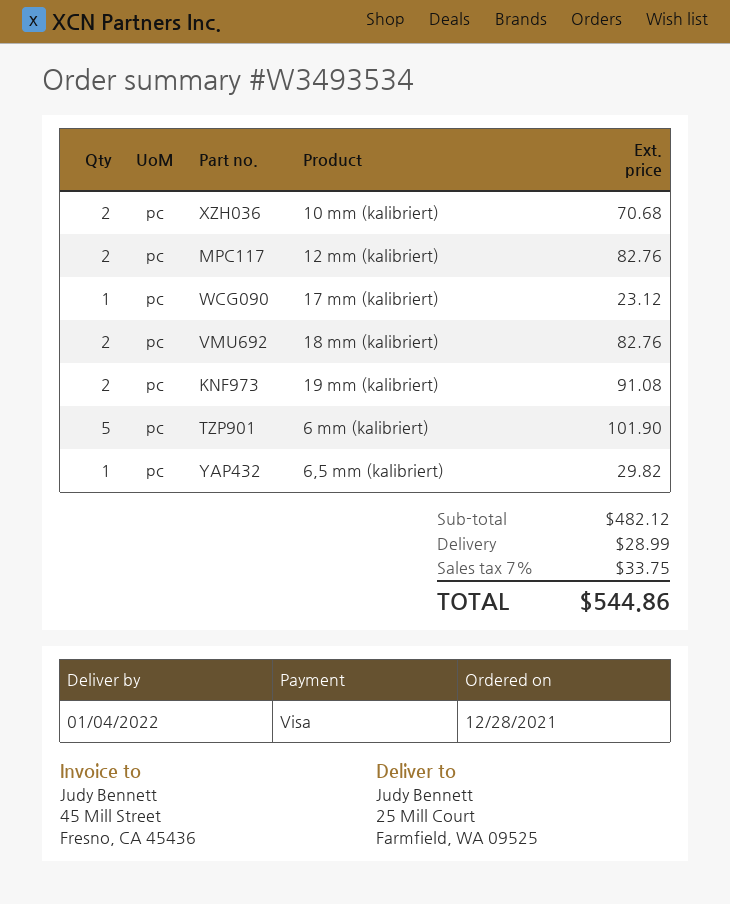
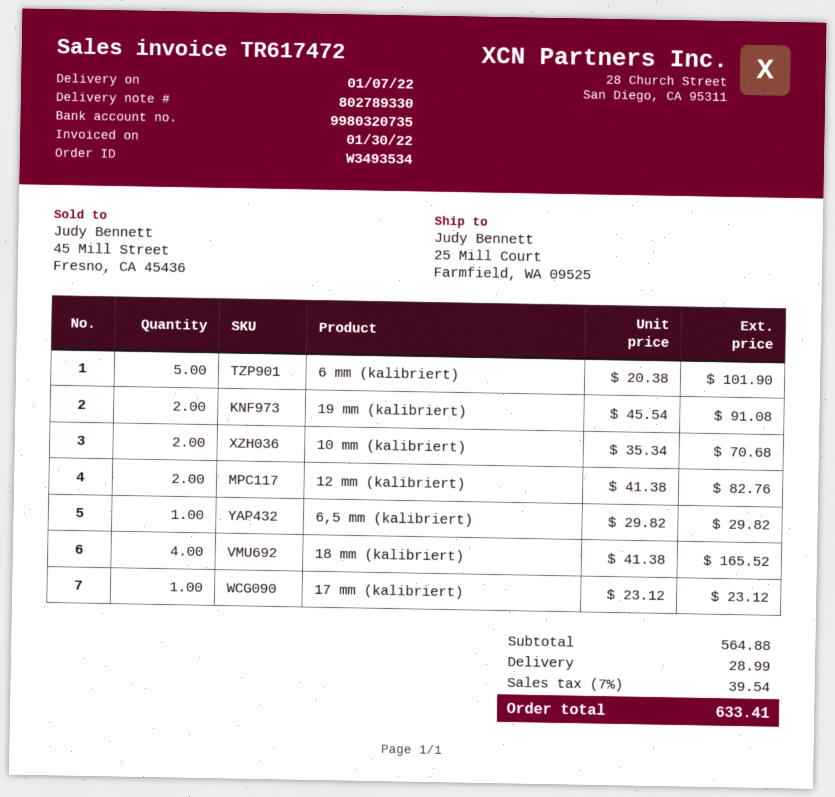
delivery date: 2022-01-04 -> 2022-01-07
18 mm (kalibriert): 2 for 82.76 -> 4 for 165.52
subtotal: 482.12 -> 564.88
tax: 7% = 33.75 -> 7% = 39.54
total: 544.86 -> 633.41

